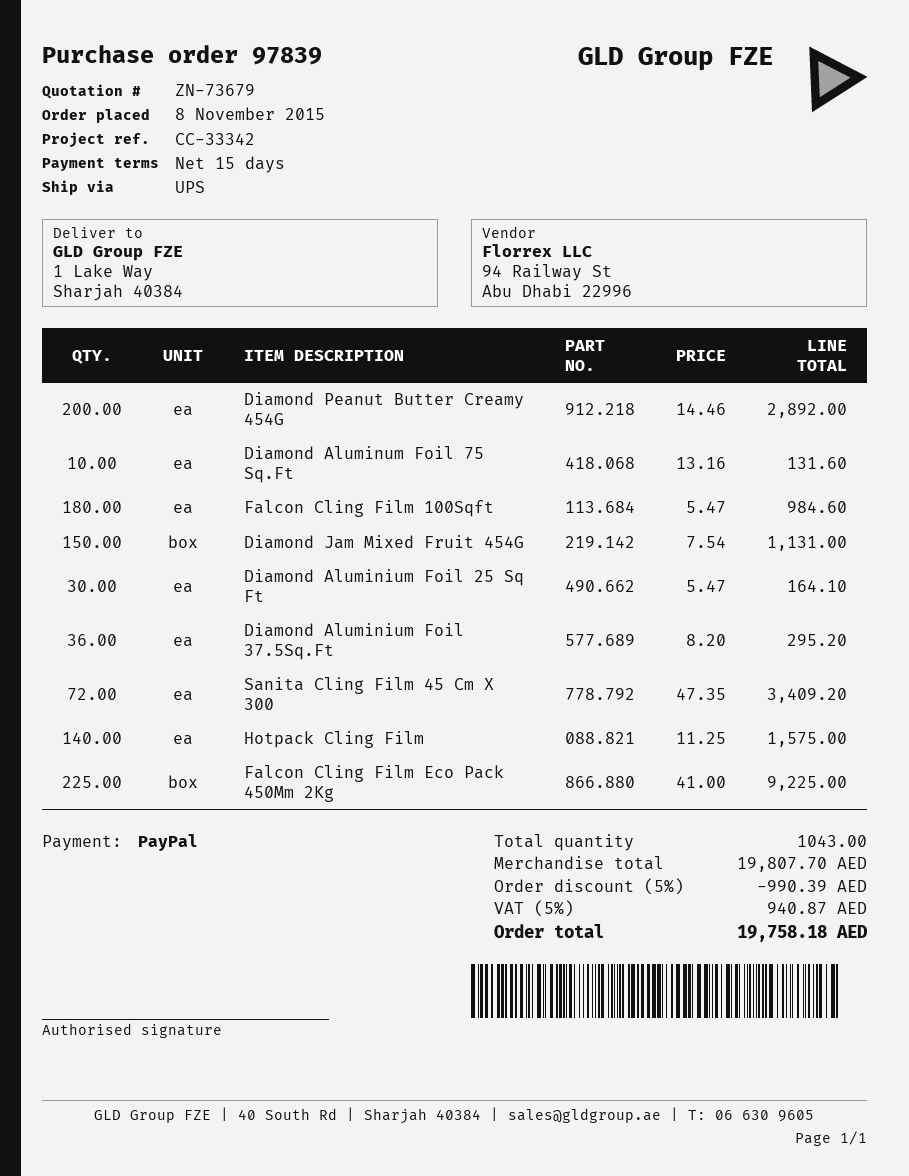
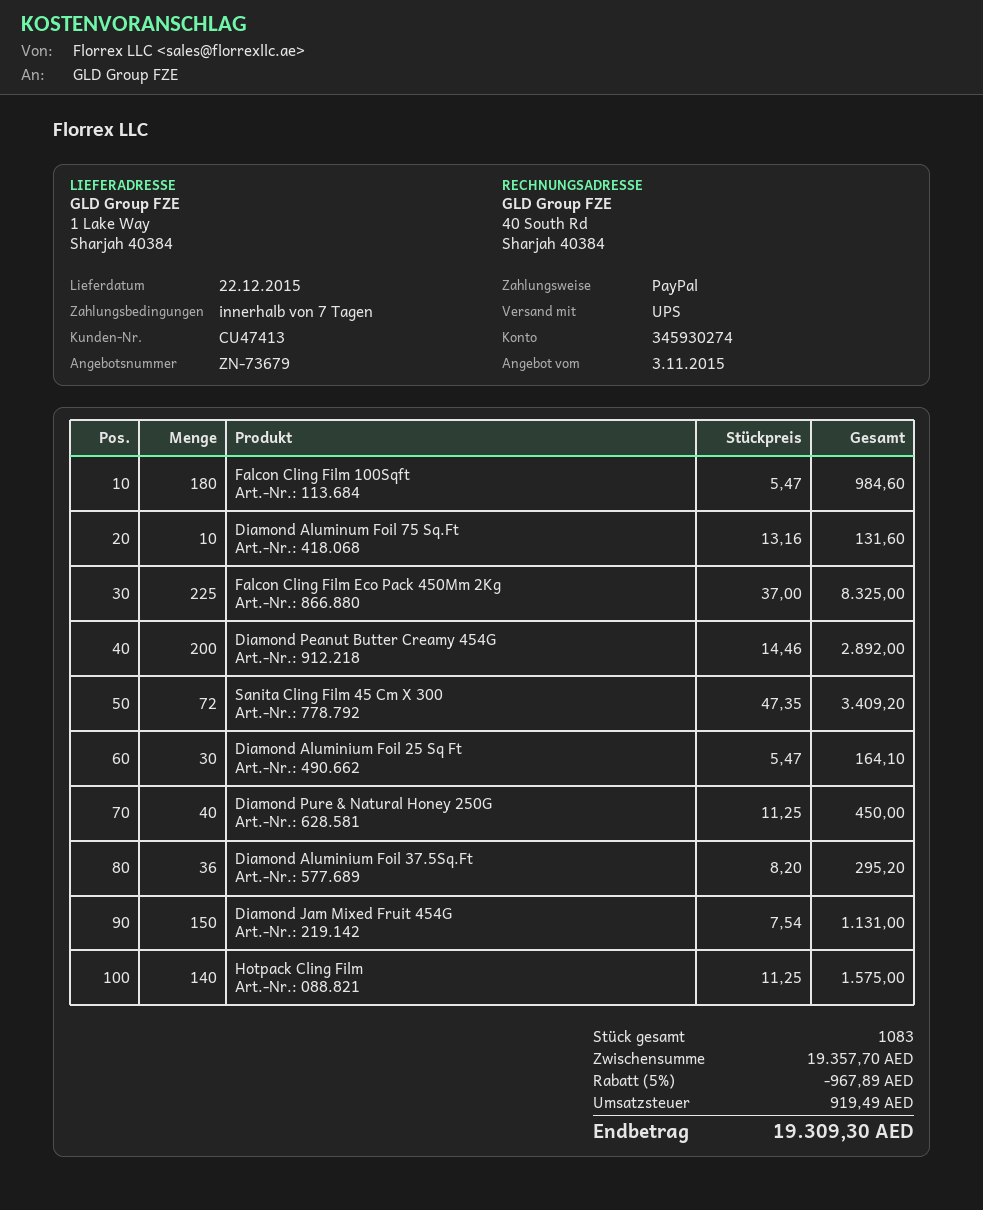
payment terms: 15 days -> 7 days
Falcon Cling Film Eco Pack 450Mm 2Kg: 225 x 41.00 = 9225.00 -> 225 x 37.00 = 8325.00
Diamond Pure & Natural Honey 250G: none -> 40 x 11.25 = 450.00
total quantity: 1043 -> 1083
subtotal: 19807.70 -> 19357.70
discount: 5% = 990.39 -> 5% = 967.89
tax: 940.87 -> 919.49
total: 19758.18 -> 19309.30

